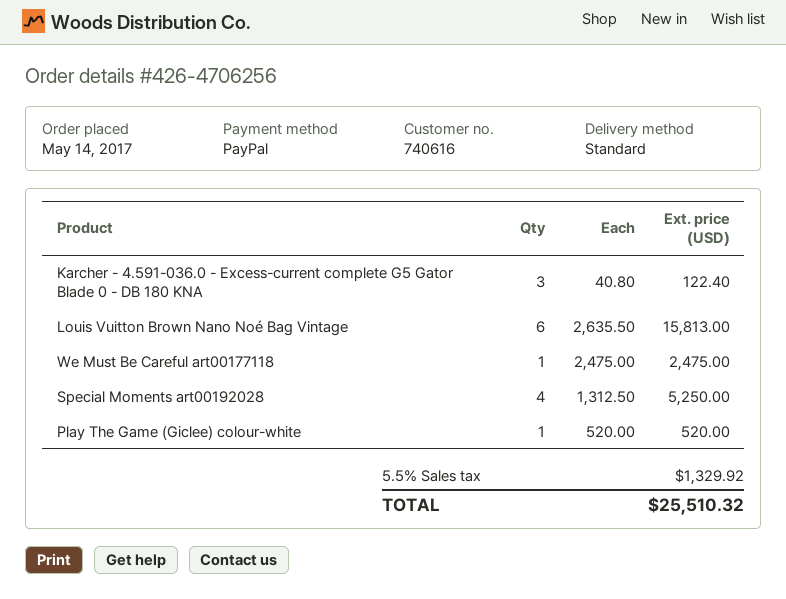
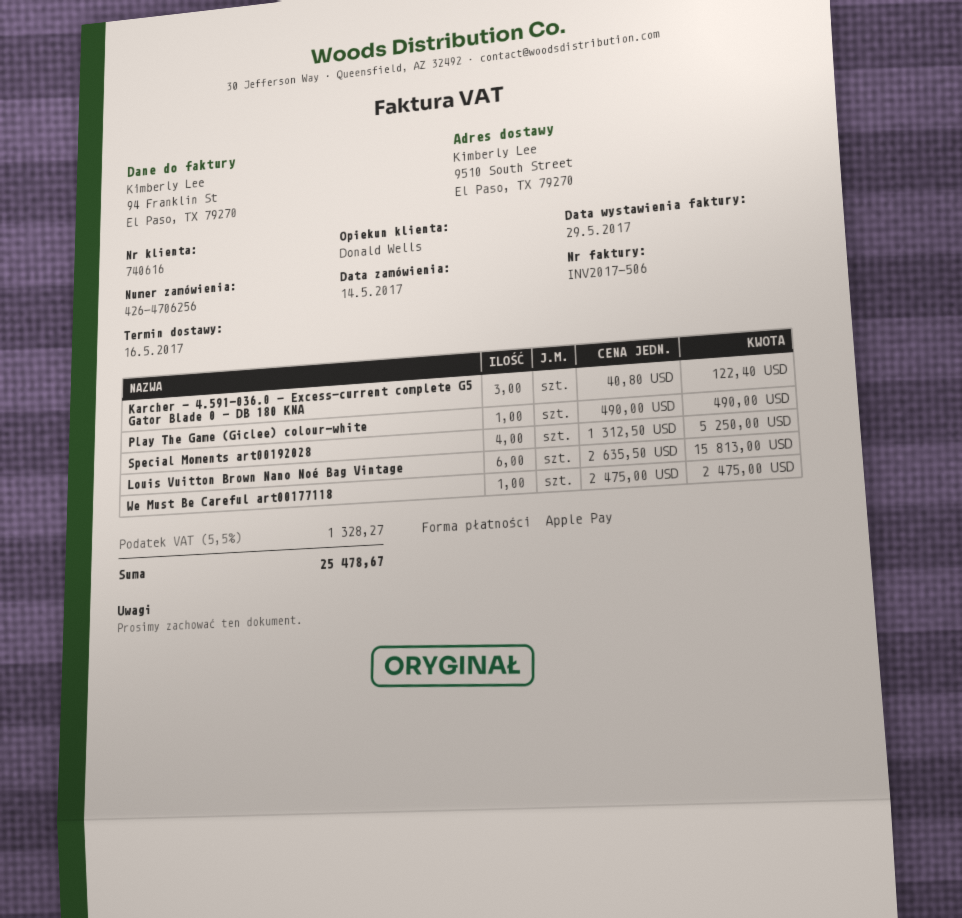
payment method: PayPal -> Apple Pay
Play The Game (Giclee) colour-white: 1 x 520.00 = 520.00 -> 1 x 490.00 = 490.00
tax: 5.5% = 1329.92 -> 5.5% = 1328.27
total: 25510.32 -> 25478.67

